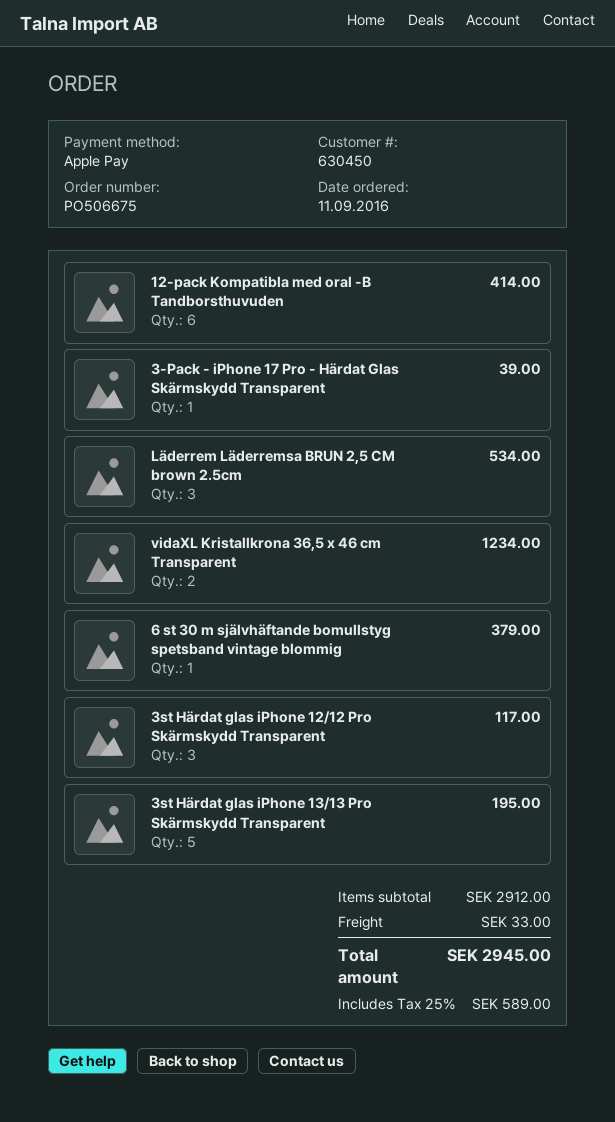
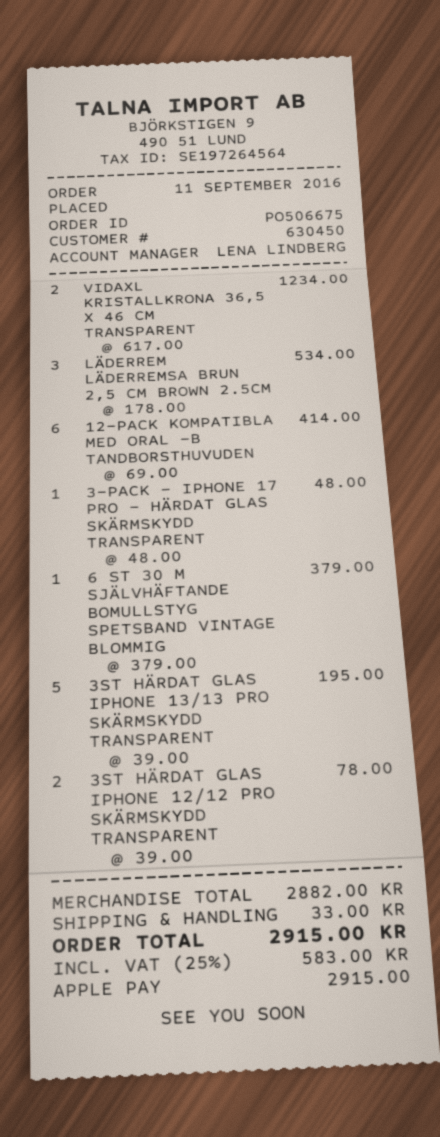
3-Pack - iPhone 17 Pro - Härdat Glas Skärmskydd Transparent: 1 for 39.00 -> 1 for 48.00
3st Härdat glas iPhone 12/12 Pro Skärmskydd Transparent: 3 for 117.00 -> 2 for 78.00
subtotal: 2912.00 -> 2882.00
tax: 25% = 589.00 -> 25% = 583.00
total: 2945.00 -> 2915.00

